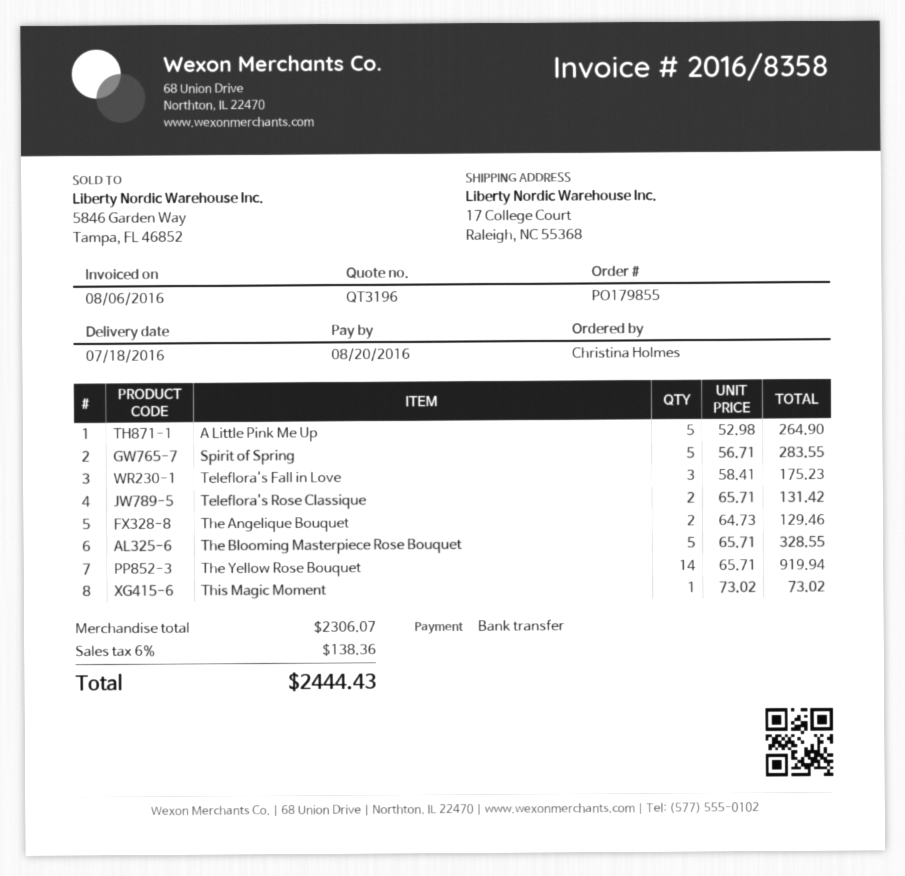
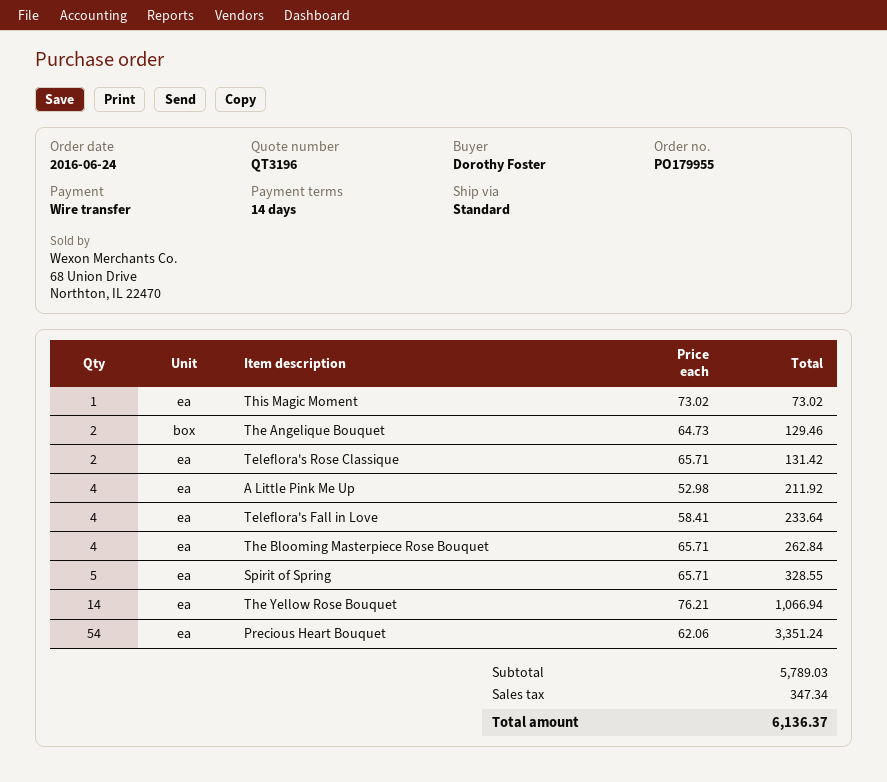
order number: PO179855 -> PO179955
ordered by: Christina Holmes -> Dorothy Foster
A Little Pink Me Up: 5 x 52.98 = 264.90 -> 4 x 52.98 = 211.92
Spirit of Spring: 5 x 56.71 = 283.55 -> 5 x 65.71 = 328.55
Teleflora's Fall in Love: 3 x 58.41 = 175.23 -> 4 x 58.41 = 233.64
The Blooming Masterpiece Rose Bouquet: 5 x 65.71 = 328.55 -> 4 x 65.71 = 262.84
The Yellow Rose Bouquet: 14 x 65.71 = 919.94 -> 14 x 76.21 = 1066.94
Precious Heart Bouquet: none -> 54 x 62.06 = 3351.24
subtotal: 2306.07 -> 5789.03
tax: 138.36 -> 347.34
total: 2444.43 -> 6136.37

